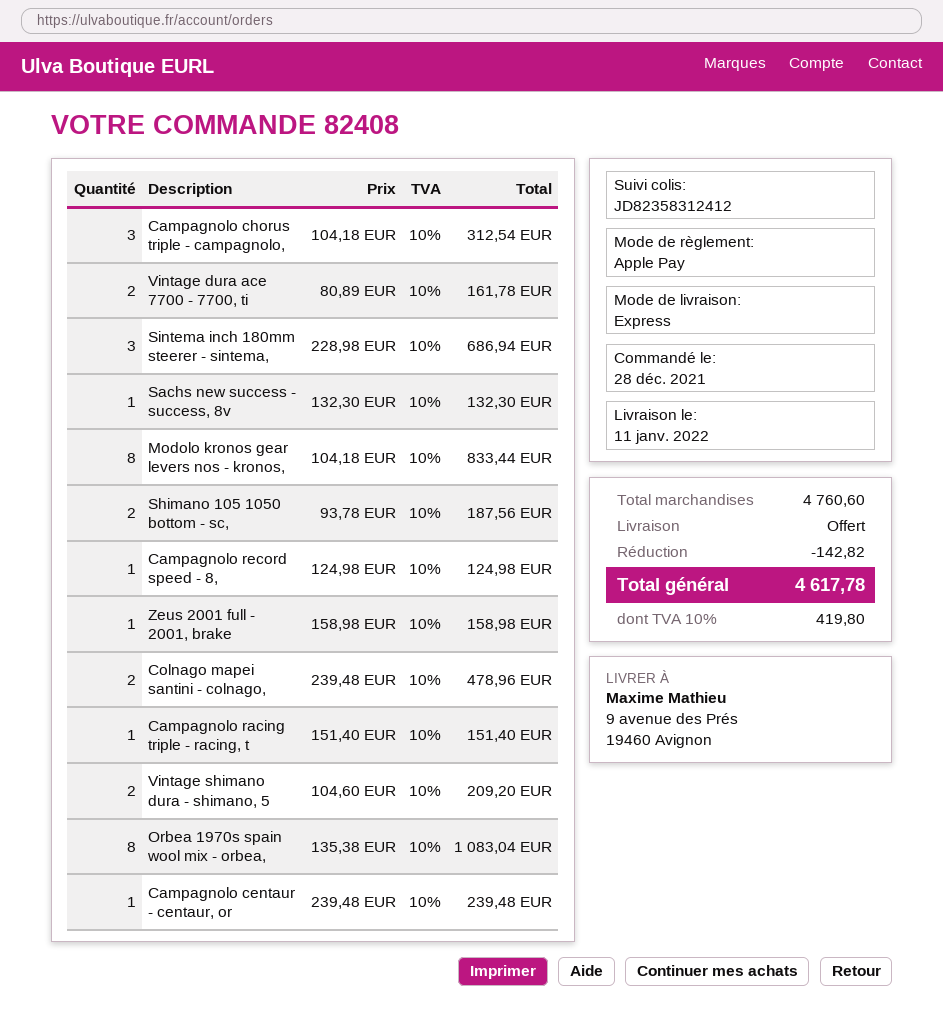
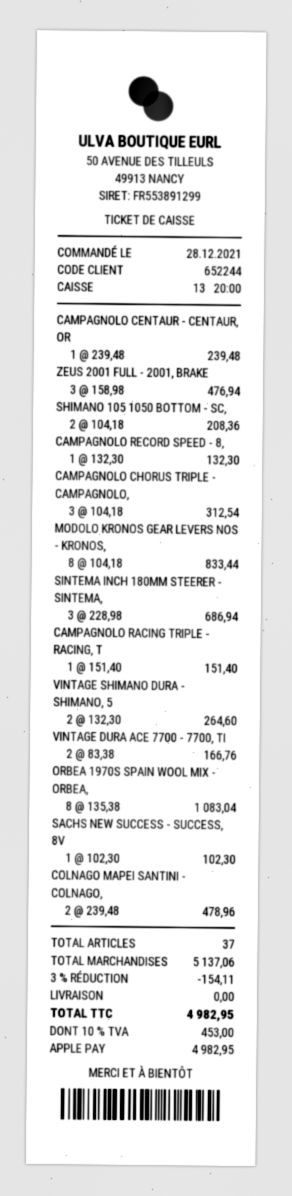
Vintage dura ace 7700 - 7700, ti: 2 x 80.89 = 161.78 -> 2 x 83.38 = 166.76
Sachs new success - success, 8v: 1 x 132.30 = 132.30 -> 1 x 102.30 = 102.30
Shimano 105 1050 bottom - sc,: 2 x 93.78 = 187.56 -> 2 x 104.18 = 208.36
Campagnolo record speed - 8,: 1 x 124.98 = 124.98 -> 1 x 132.30 = 132.30
Zeus 2001 full - 2001, brake: 1 x 158.98 = 158.98 -> 3 x 158.98 = 476.94
Vintage shimano dura - shimano, 5: 2 x 104.60 = 209.20 -> 2 x 132.30 = 264.60
subtotal: 4760.60 -> 5137.06
discount: 142.82 -> 154.11
tax: 10% = 419.80 -> 10% = 453.00
total: 4617.78 -> 4982.95

